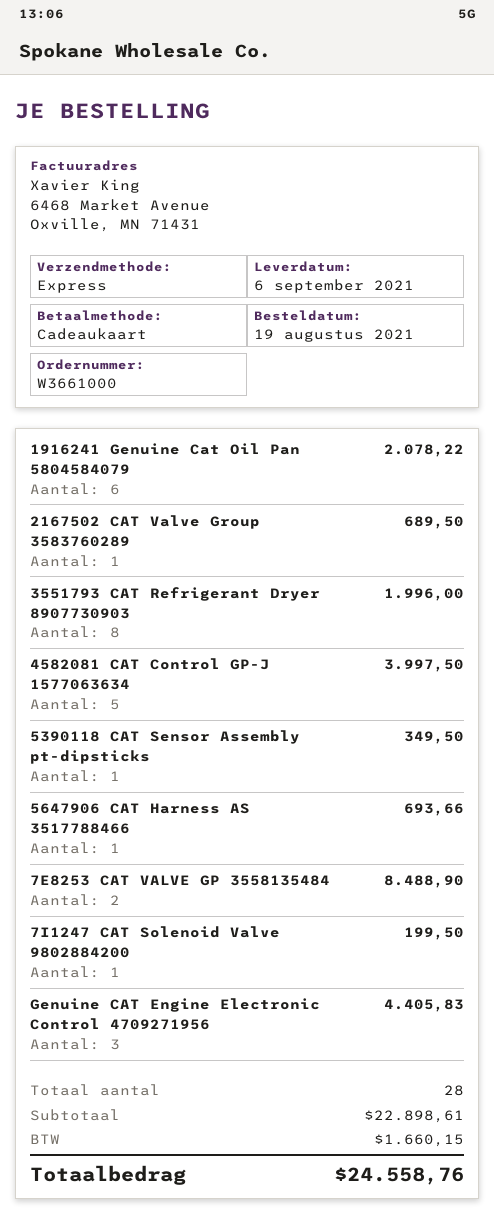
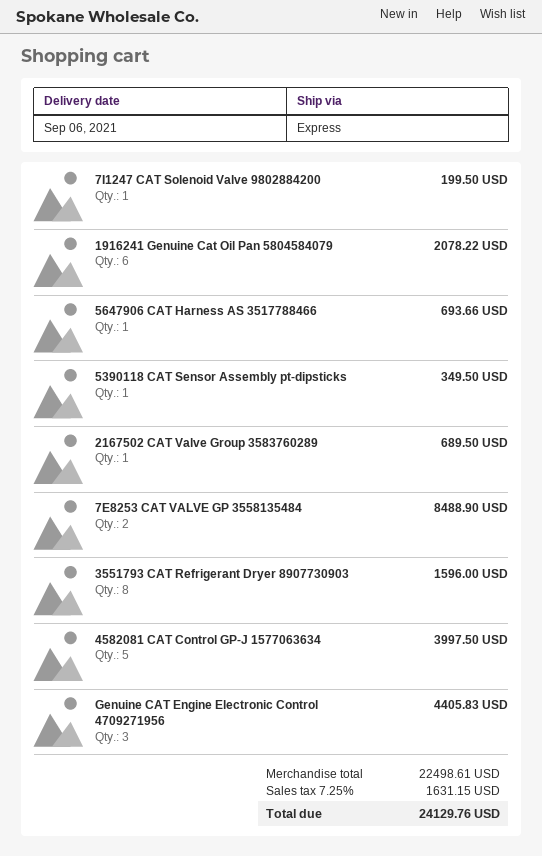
3551793 CAT Refrigerant Dryer 8907730903: 8 for 1996.00 -> 8 for 1596.00
subtotal: 22898.61 -> 22498.61
tax: 1660.15 -> 1631.15
total: 24558.76 -> 24129.76

